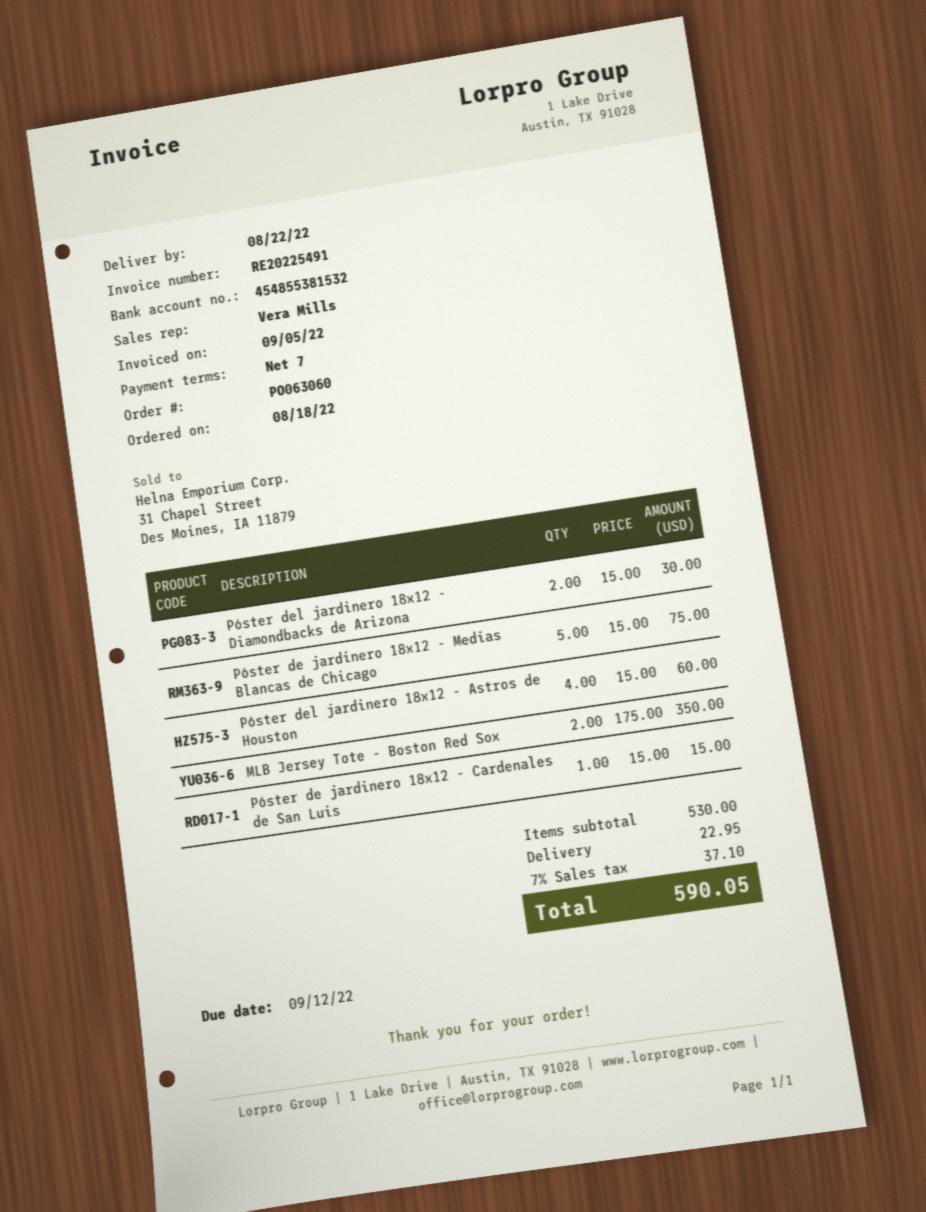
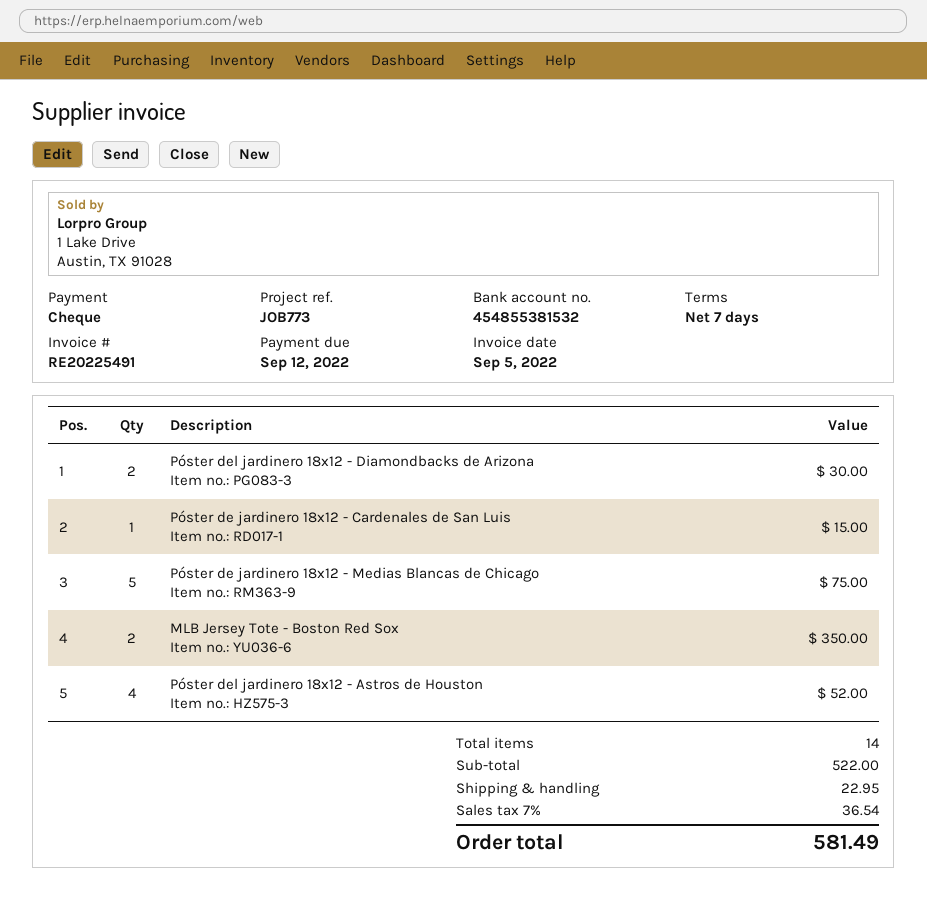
Póster del jardinero 18x12 - Astros de Houston: 4 for 60.00 -> 4 for 52.00
subtotal: 530.00 -> 522.00
tax: 7% = 37.10 -> 7% = 36.54
total: 590.05 -> 581.49

